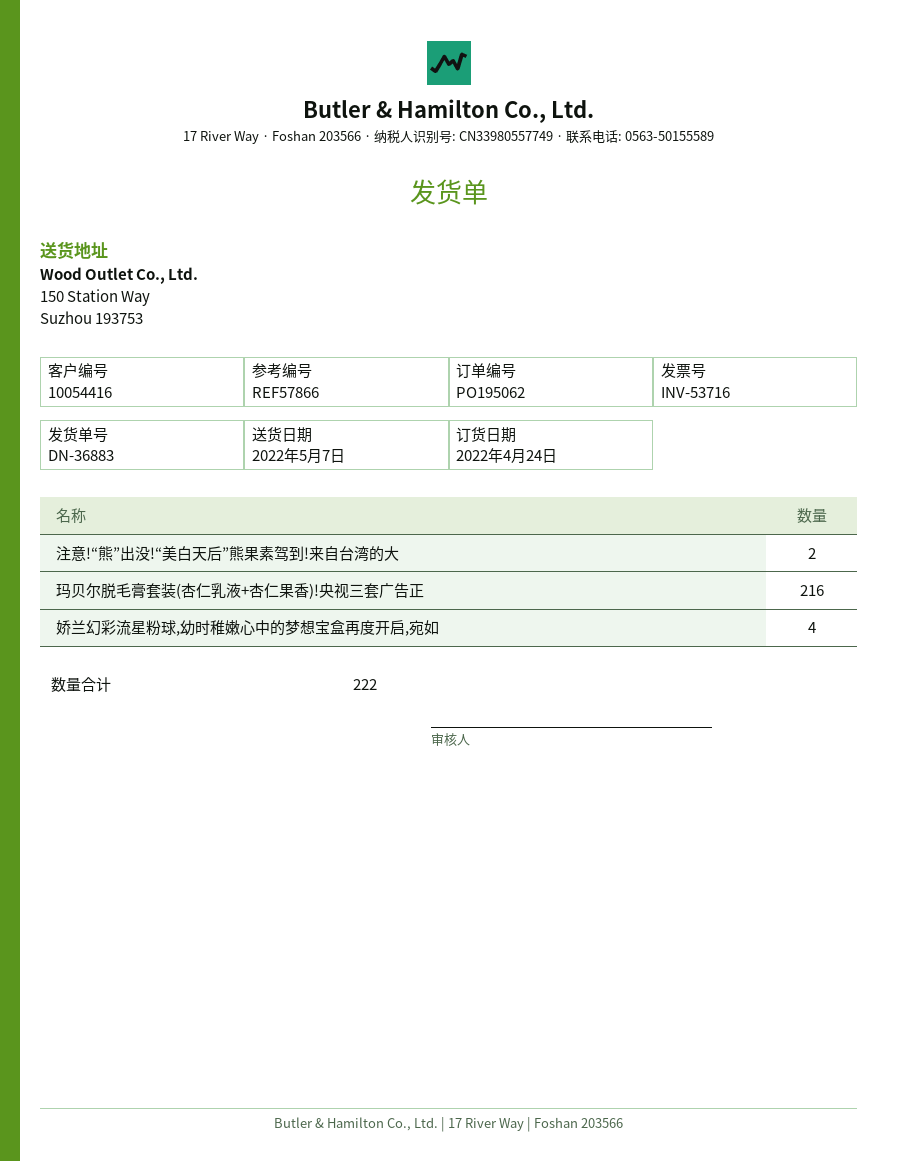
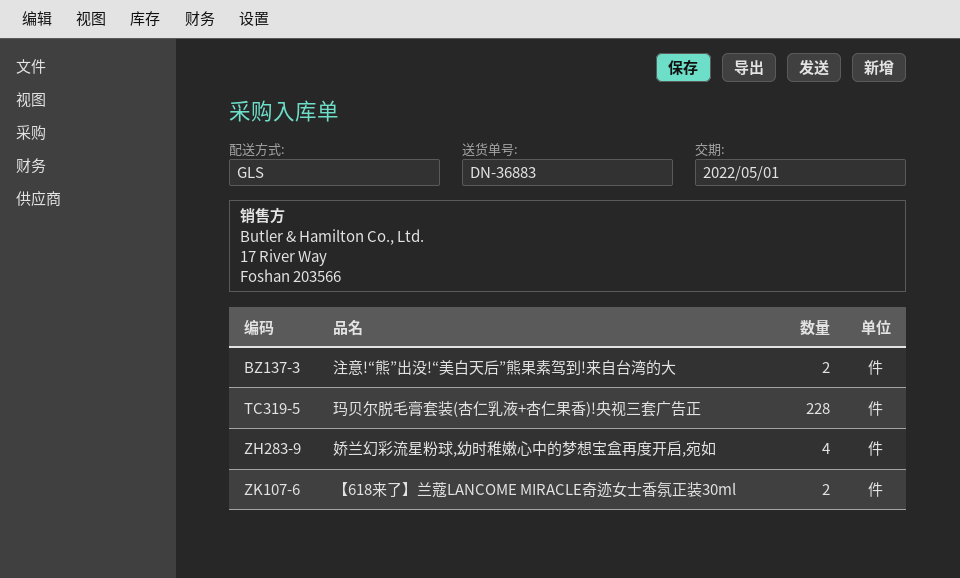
delivery date: 2022-05-07 -> 2022-05-01
玛贝尔脱毛膏套装(杏仁乳液+杏仁果香)!央视三套广告正: 216 -> 228
【618来了】兰蔻LANCOME MIRACLE奇迹女士香氛正装30ml: none -> 2

